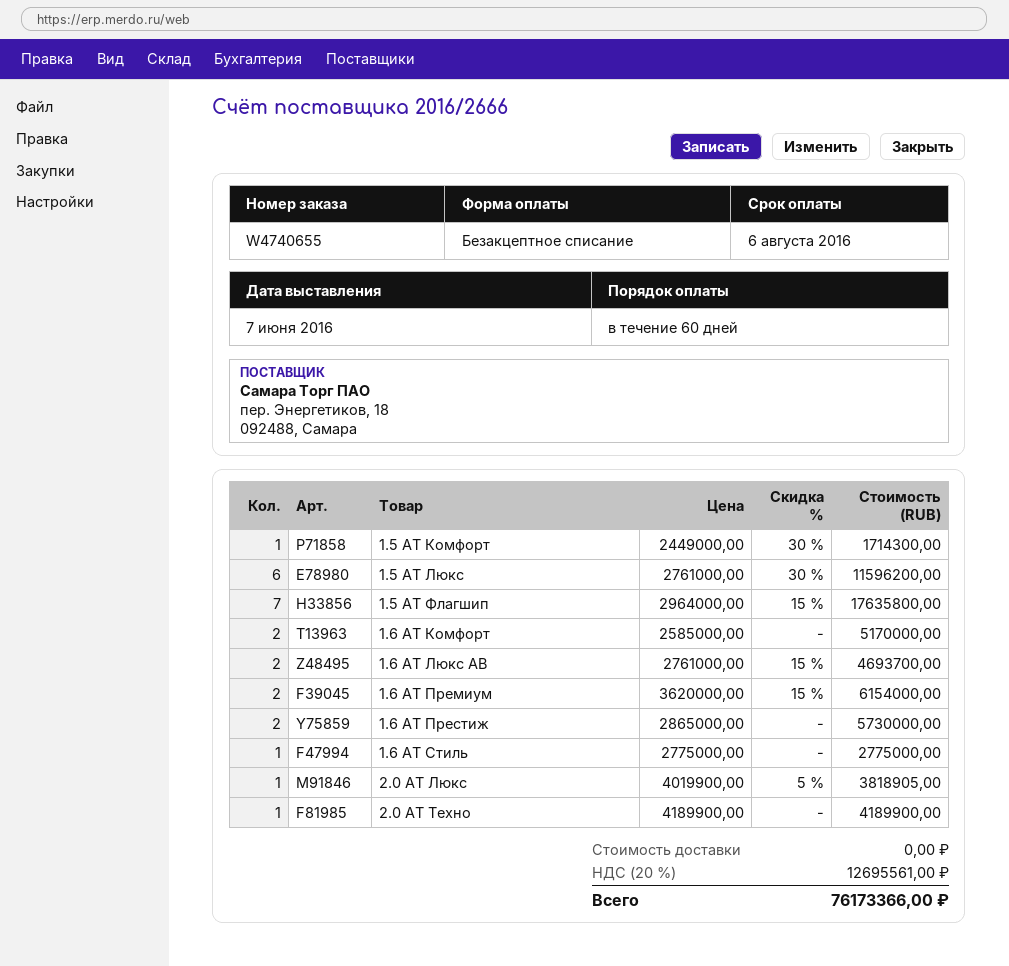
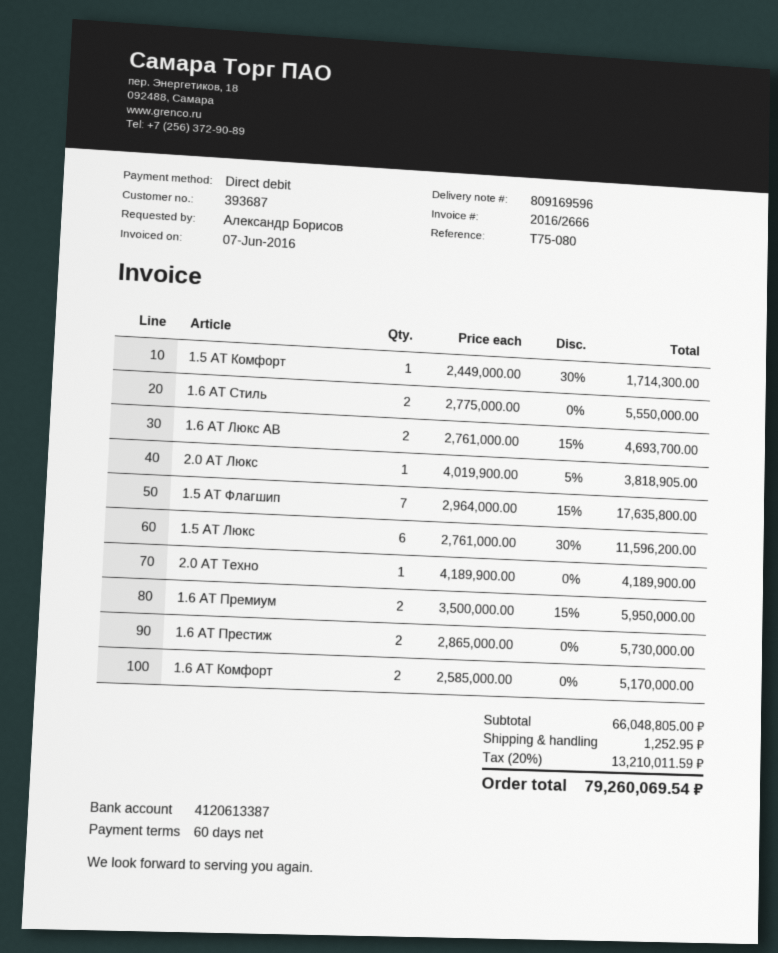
1.6 AT Премиум: 2 x 3620000.00 - 15% = 6154000.00 -> 2 x 3500000.00 - 15% = 5950000.00
1.6 AT Стиль: 1 x 2775000.00 = 2775000.00 -> 2 x 2775000.00 = 5550000.00
shipping: 0.00 -> 1252.95
tax: 20% = 12695561.00 -> 20% = 13210011.59
total: 76173366.00 -> 79260069.54

